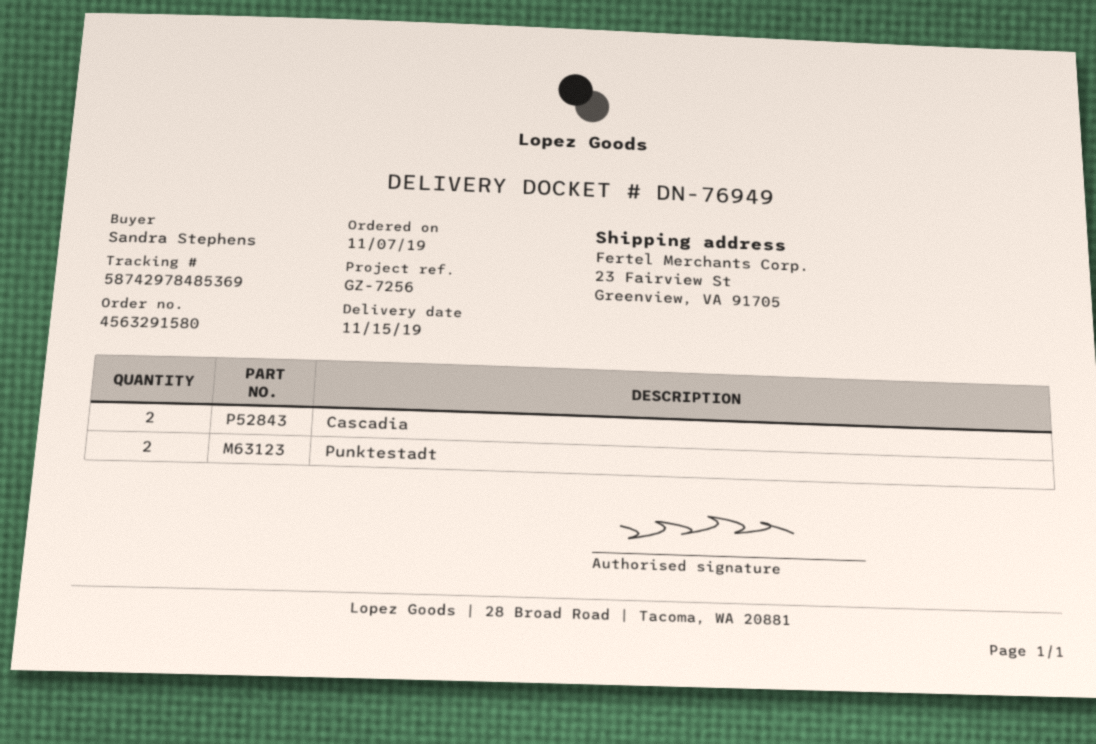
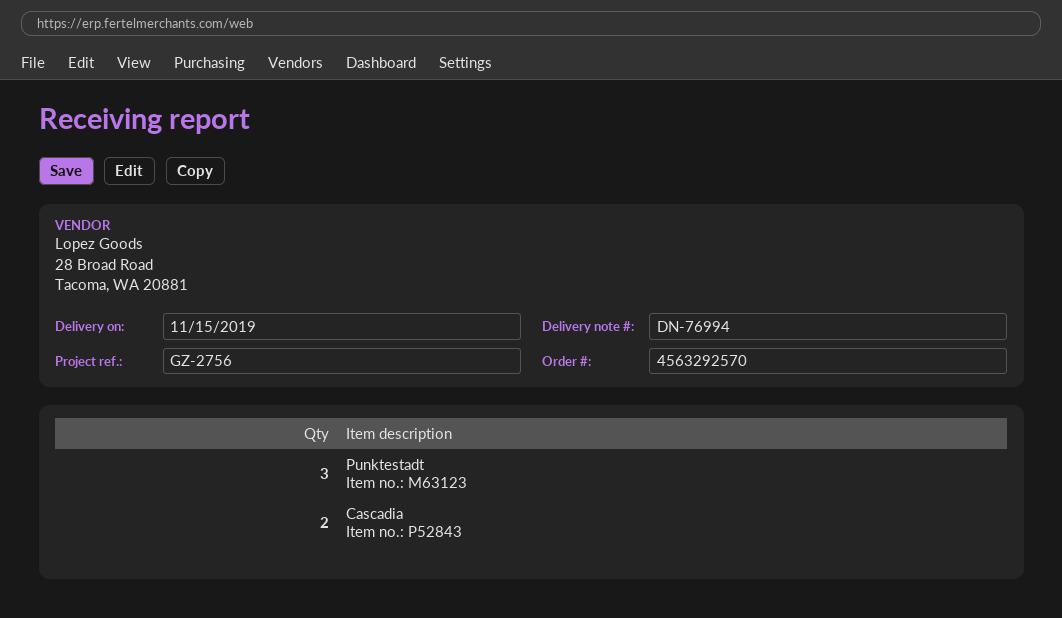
order number: 4563291580 -> 4563292570
delivery note number: DN-76949 -> DN-76994
reference: GZ-7256 -> GZ-2756
Punktestadt: 2 -> 3

